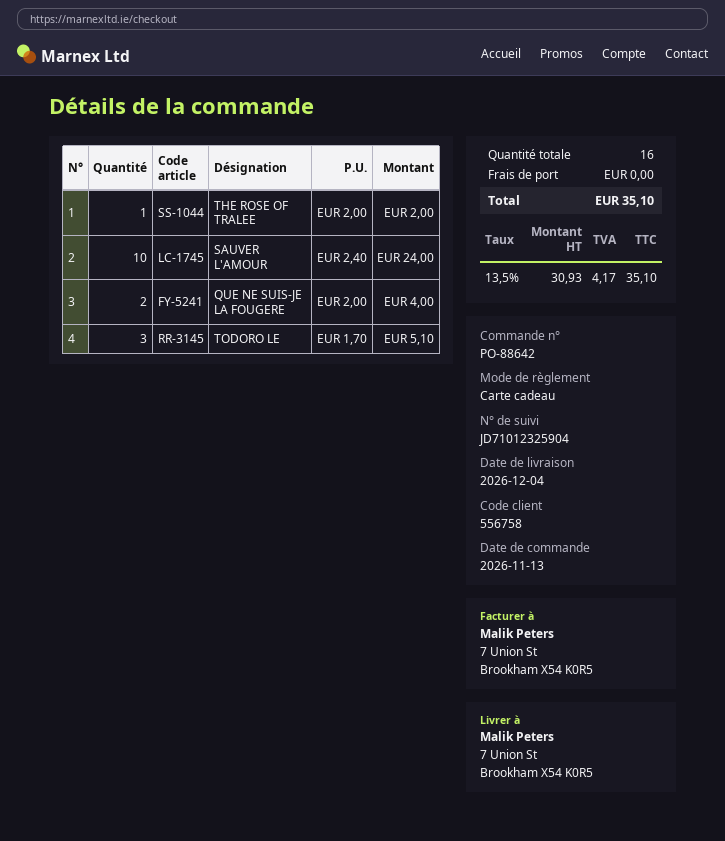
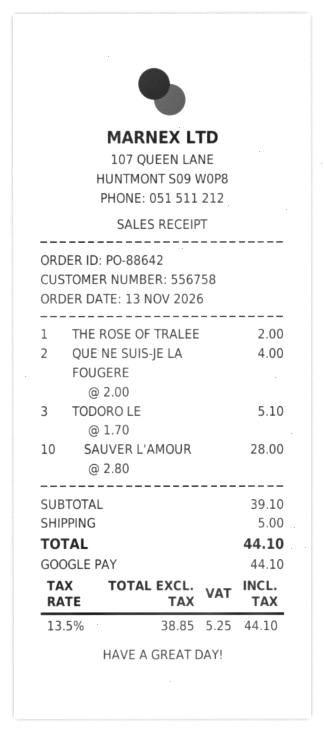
payment method: gift card -> Google Pay
SAUVER L'AMOUR: 10 x 2.40 = 24.00 -> 10 x 2.80 = 28.00
shipping: 0.00 -> 5.00
net: 30.93 -> 38.85
tax: 13.5% = 4.17 -> 13.5% = 5.25
total: 35.10 -> 44.10

